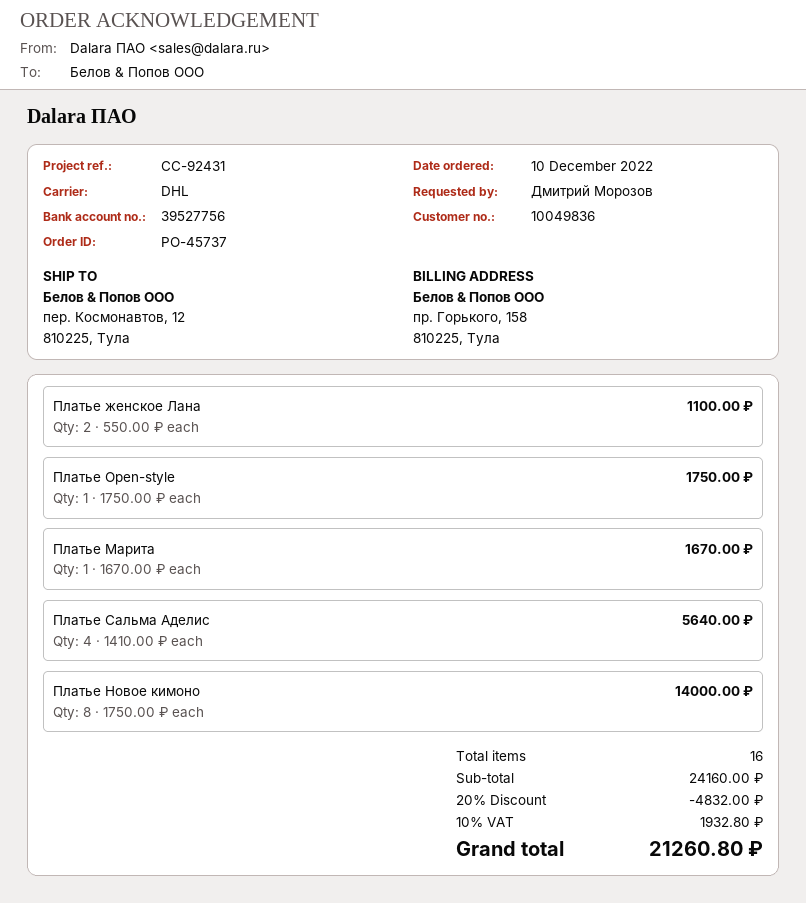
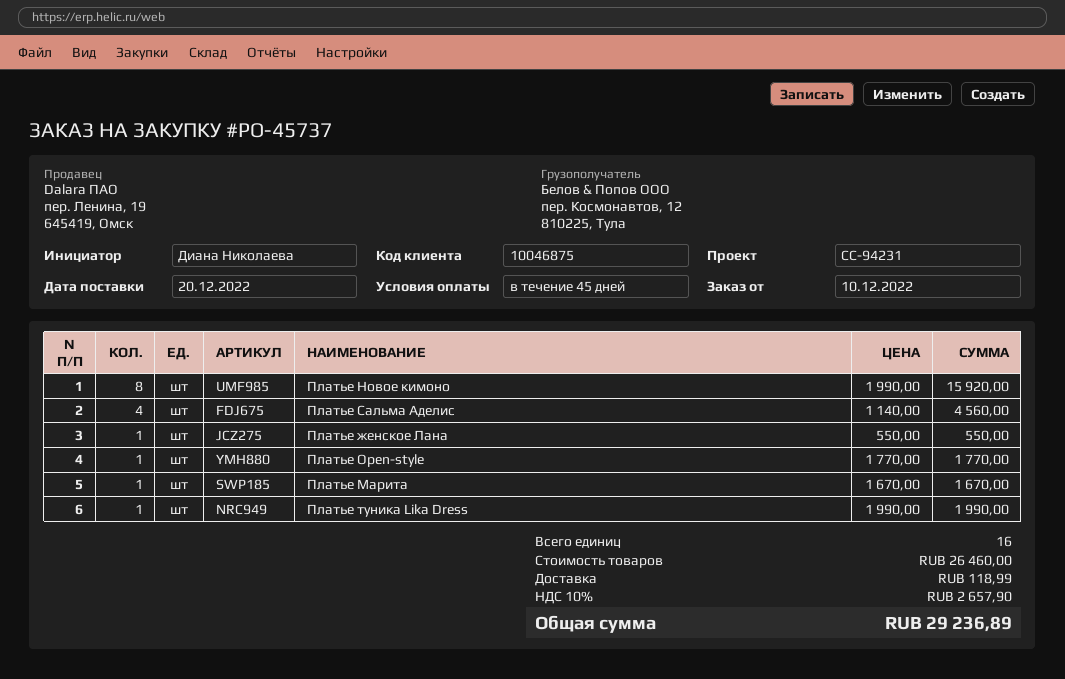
customer number: 10049836 -> 10046875
reference: CC-92431 -> CC-94231
ordered by: Дмитрий Морозов -> Диана Николаева
Платье женское Лана: 2 x 550.00 = 1100.00 -> 1 x 550.00 = 550.00
Платье Open-style: 1 x 1750.00 = 1750.00 -> 1 x 1770.00 = 1770.00
Платье Сальма Аделис: 4 x 1410.00 = 5640.00 -> 4 x 1140.00 = 4560.00
Платье Новое кимоно: 8 x 1750.00 = 14000.00 -> 8 x 1990.00 = 15920.00
Платье туника Lika Dress: none -> 1 x 1990.00 = 1990.00
subtotal: 24160.00 -> 26460.00
discount: 20% = 4832.00 -> none
shipping: none -> 118.99
tax: 10% = 1932.80 -> 10% = 2657.90
total: 21260.80 -> 29236.89

